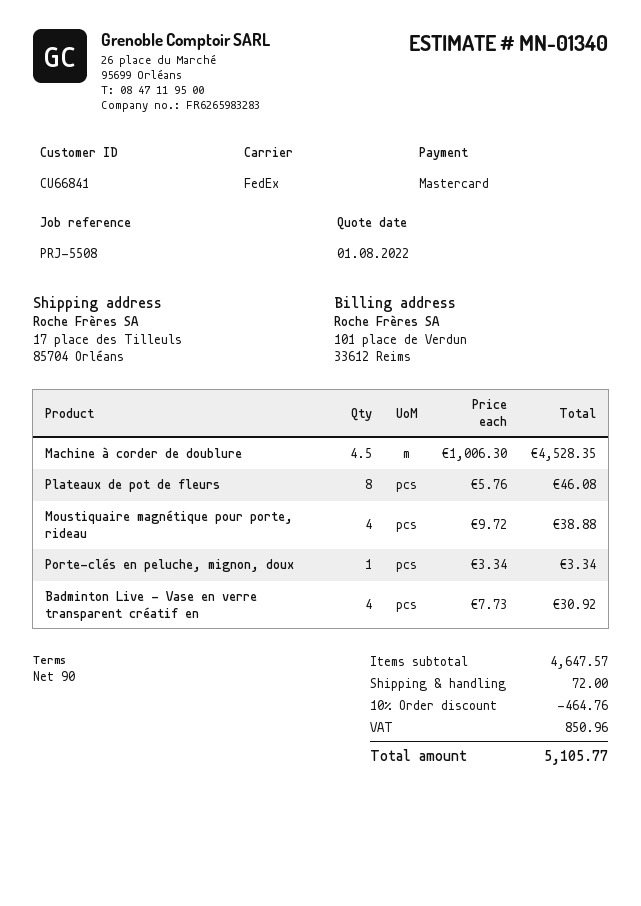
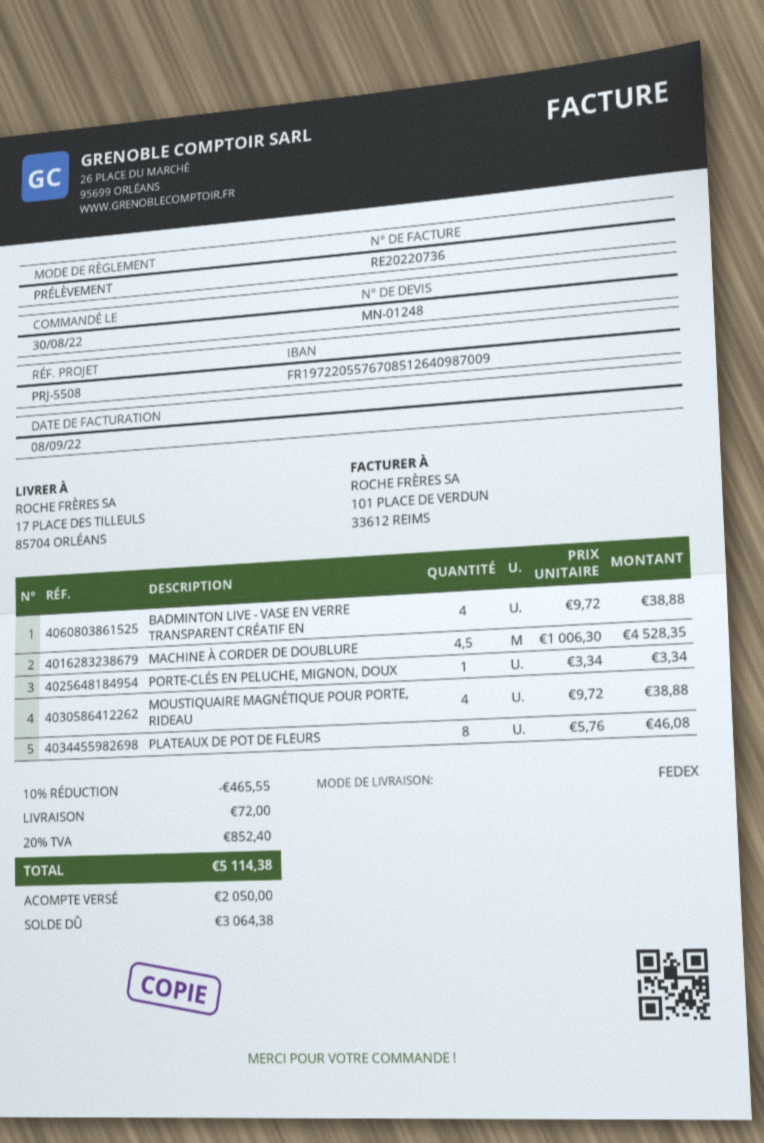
quote number: MN-01340 -> MN-01248
payment method: Mastercard -> direct debit
Badminton Live - Vase en verre transparent créatif en: 4 x 7.73 = 30.92 -> 4 x 9.72 = 38.88
discount: 10% = 464.76 -> 10% = 465.55
tax: 850.96 -> 852.40
total: 5105.77 -> 5114.38

